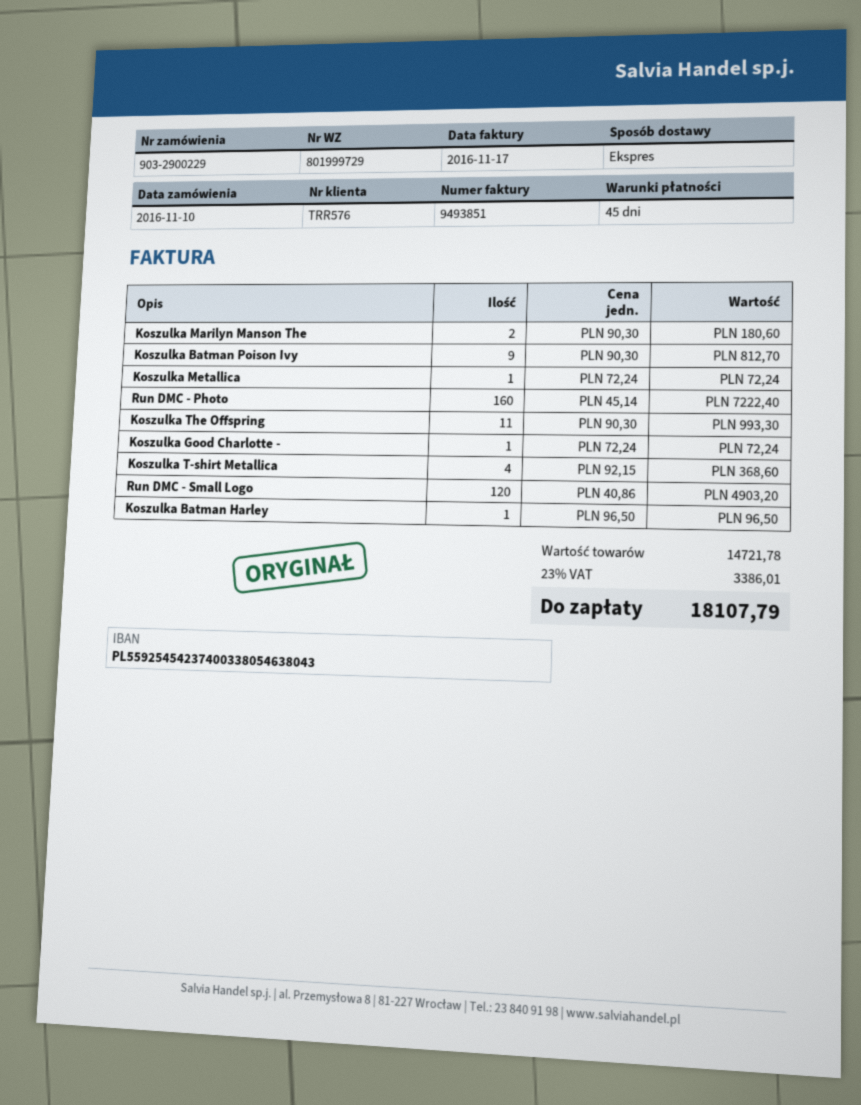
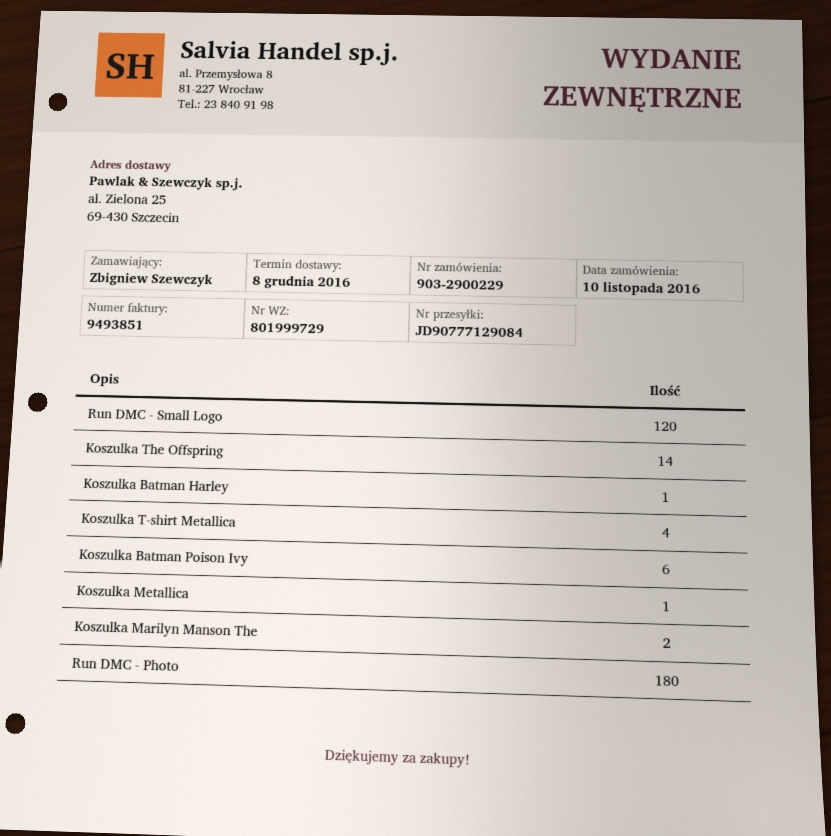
Koszulka Batman Poison Ivy: 9 -> 6
Run DMC - Photo: 160 -> 180
Koszulka The Offspring: 11 -> 14
Koszulka Good Charlotte -: 1 -> none

